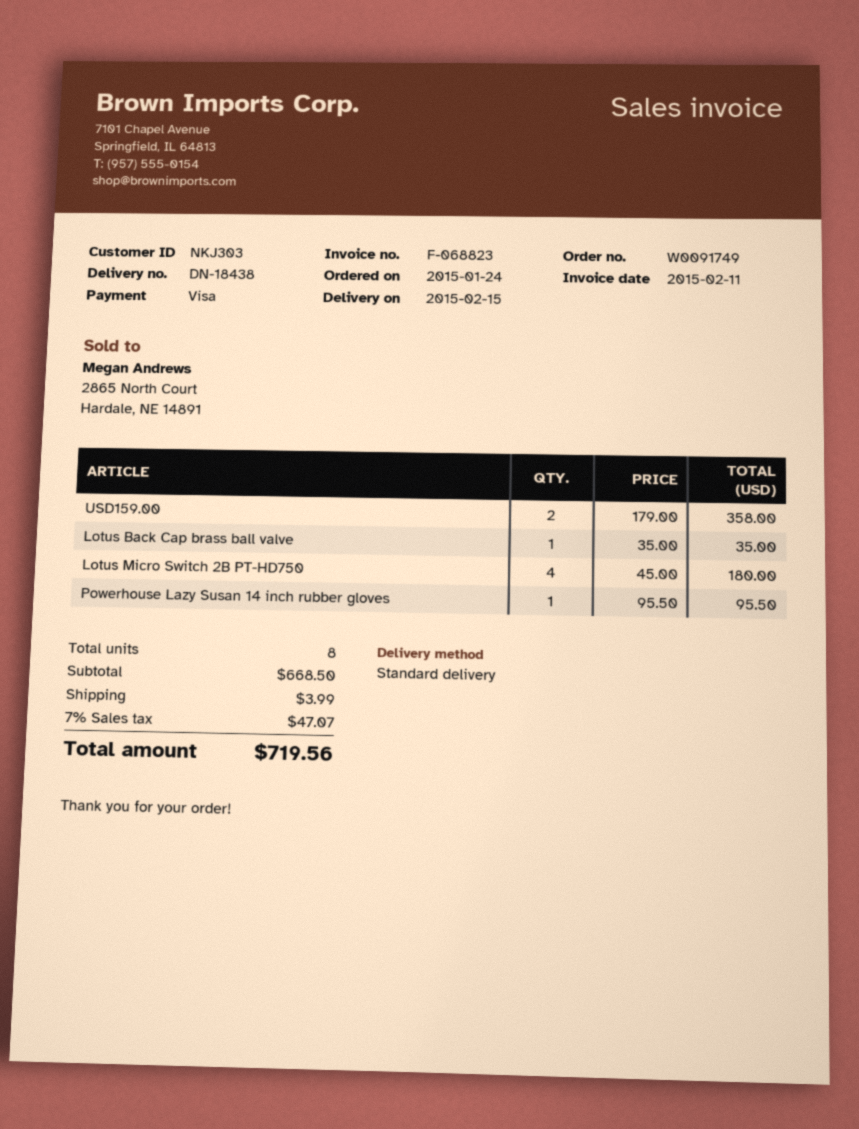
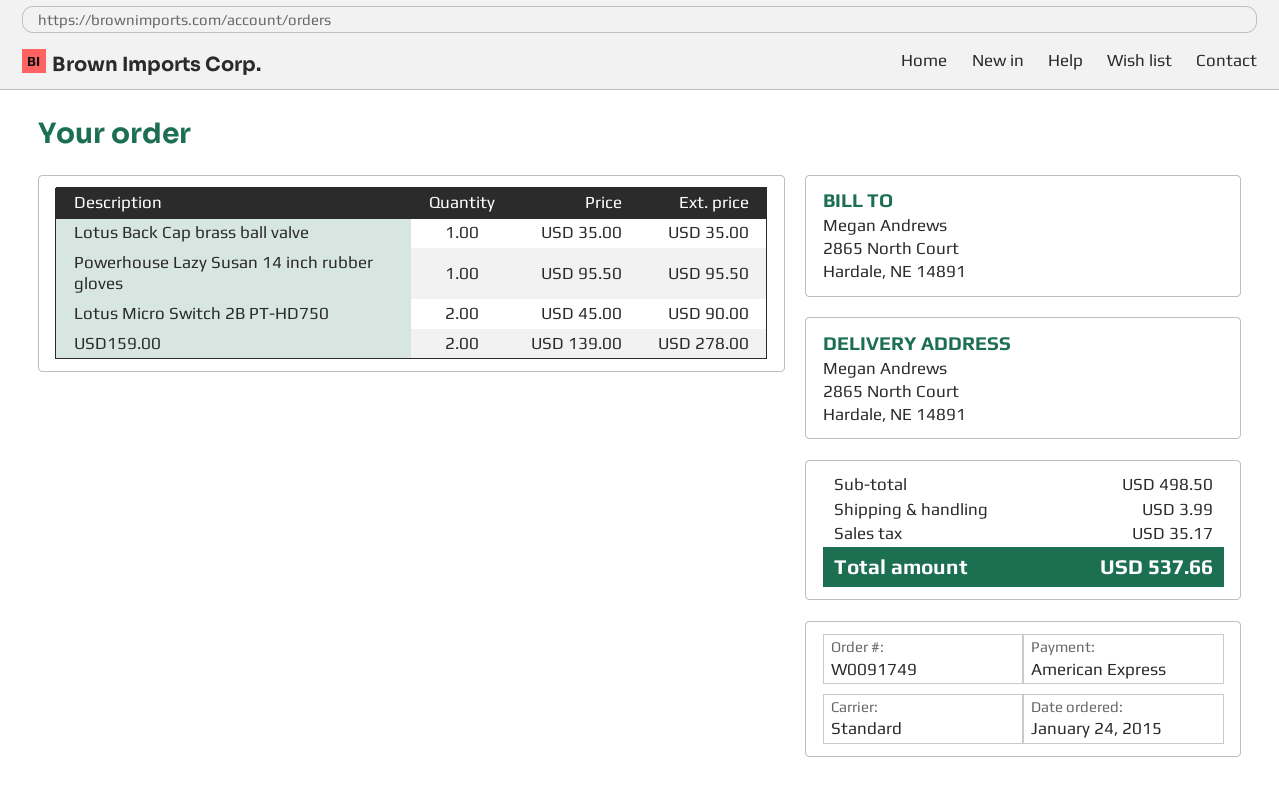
payment method: Visa -> American Express
USD159.00: 2 x 179.00 = 358.00 -> 2 x 139.00 = 278.00
Lotus Micro Switch 2B PT-HD750: 4 x 45.00 = 180.00 -> 2 x 45.00 = 90.00
subtotal: 668.50 -> 498.50
tax: 47.07 -> 35.17
total: 719.56 -> 537.66

